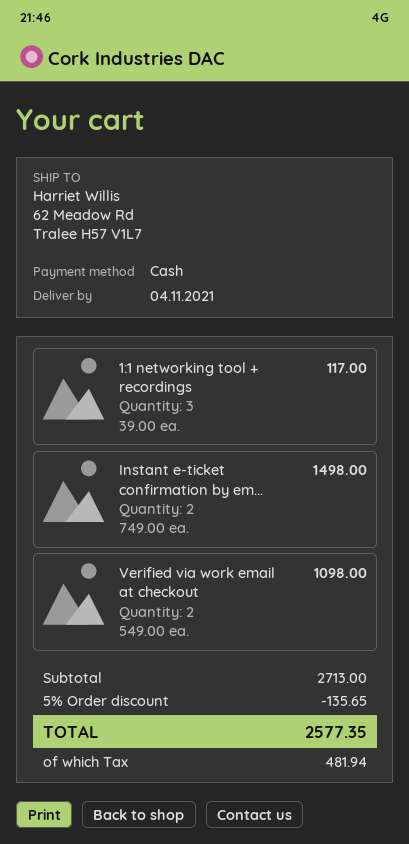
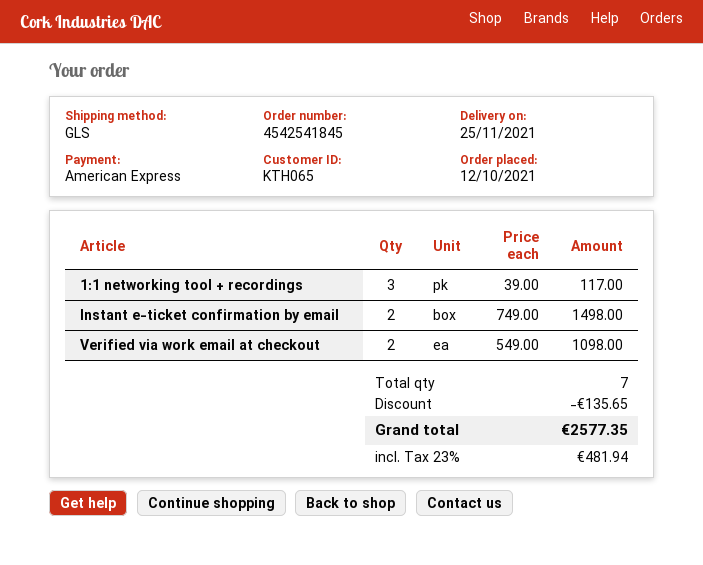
delivery date: 2021-11-04 -> 2021-11-25
payment method: cash -> American Express

